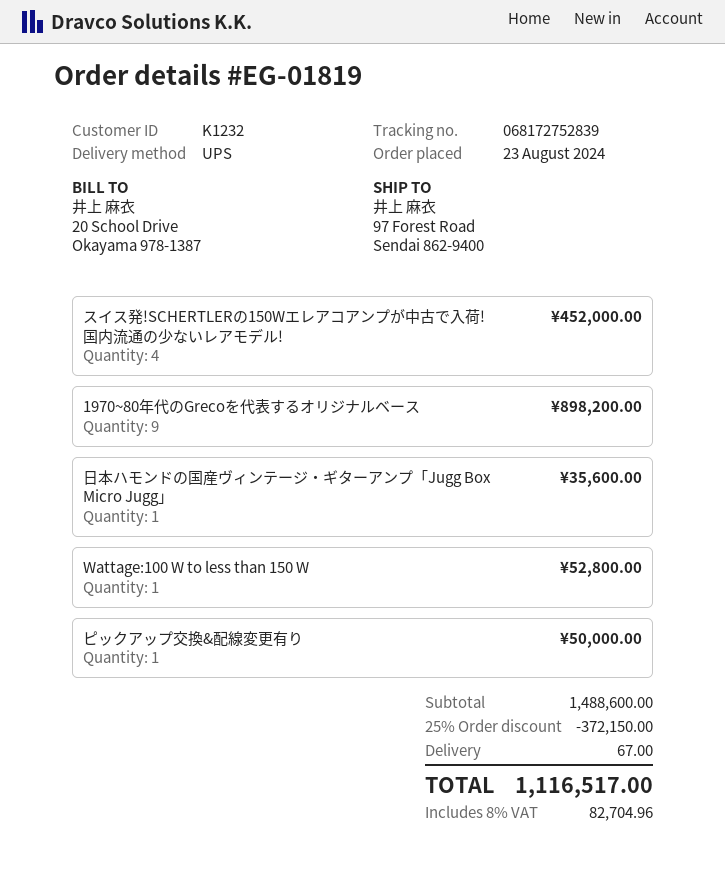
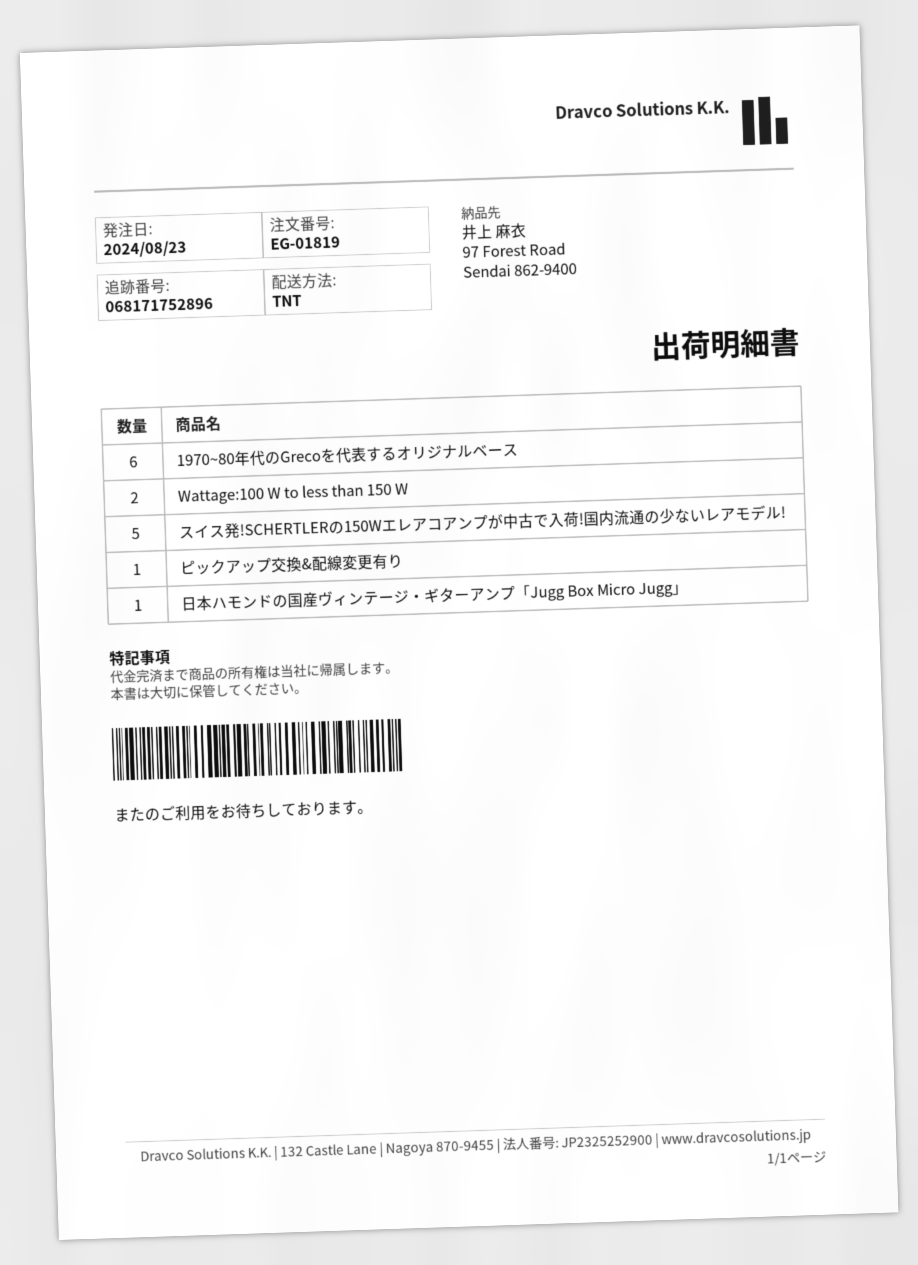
shipping method: UPS -> TNT
tracking number: 068172752839 -> 068171752896
スイス発!SCHERTLERの150Wエレアコアンプが中古で入荷!国内流通の少ないレアモデル!: 4 -> 5
1970~80年代のGrecoを代表するオリジナルベース: 9 -> 6
Wattage:100 W to less than 150 W: 1 -> 2

